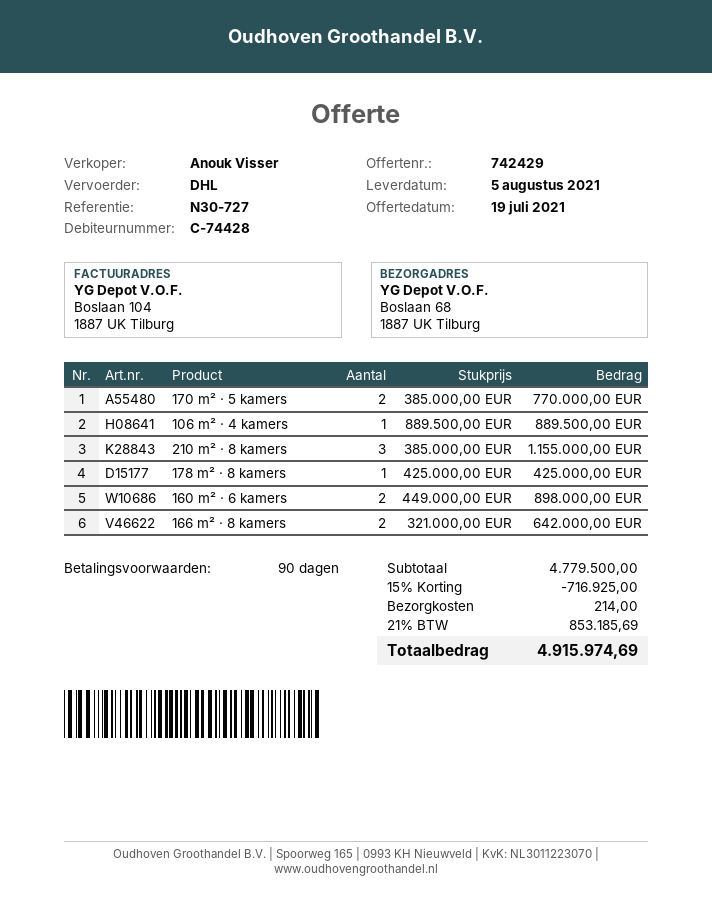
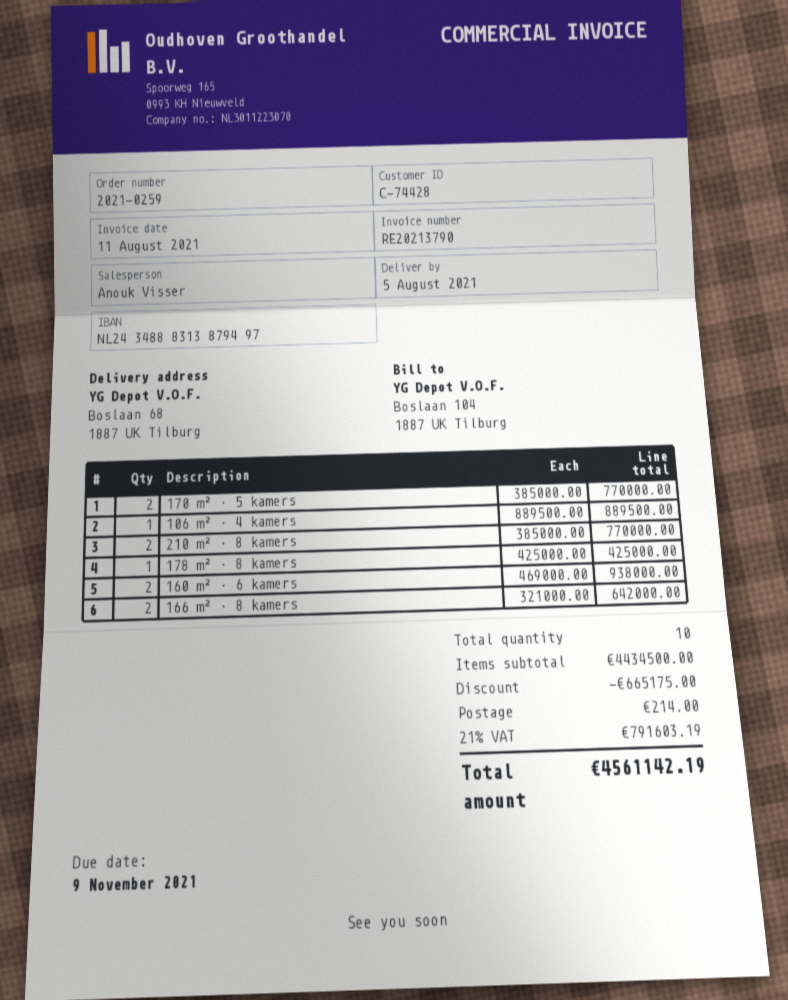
210 m² · 8 kamers: 3 x 385000.00 = 1155000.00 -> 2 x 385000.00 = 770000.00
160 m² · 6 kamers: 2 x 449000.00 = 898000.00 -> 2 x 469000.00 = 938000.00
subtotal: 4779500.00 -> 4434500.00
discount: 716925.00 -> 665175.00
tax: 21% = 853185.69 -> 21% = 791603.19
total: 4915974.69 -> 4561142.19

